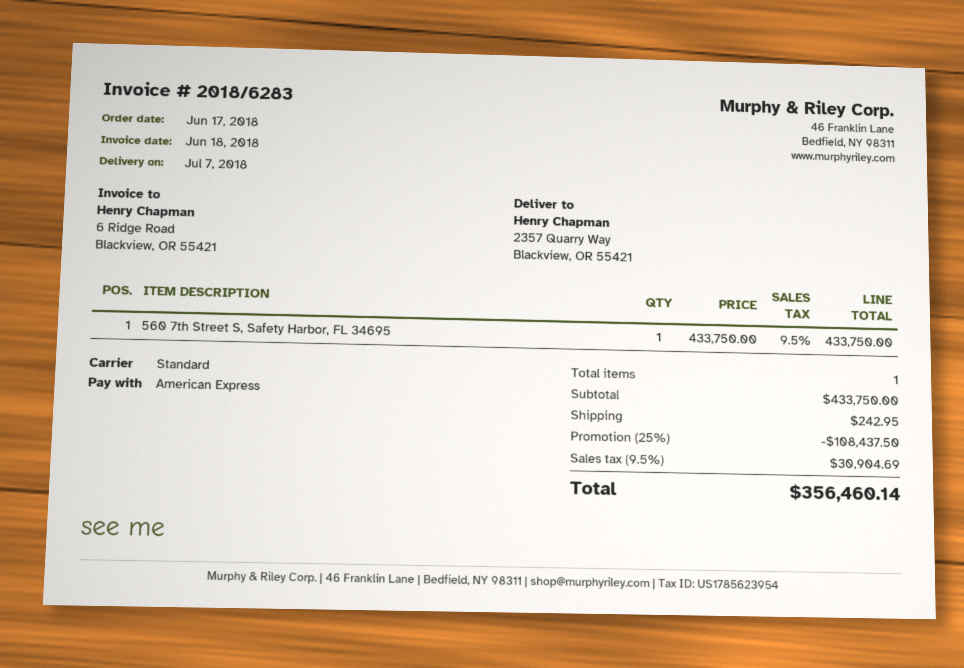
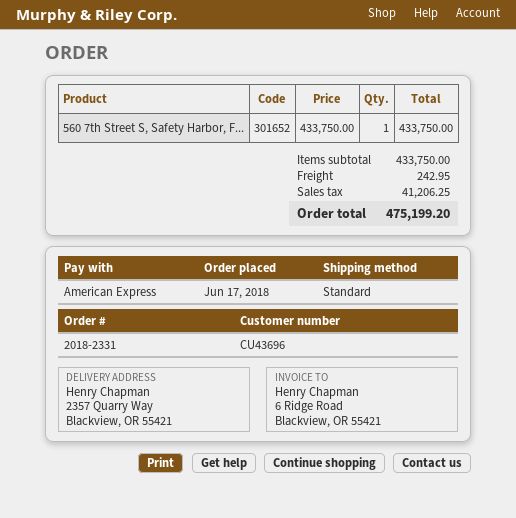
discount: 25% = 108437.50 -> none
tax: 30904.69 -> 41206.25
total: 356460.14 -> 475199.20

